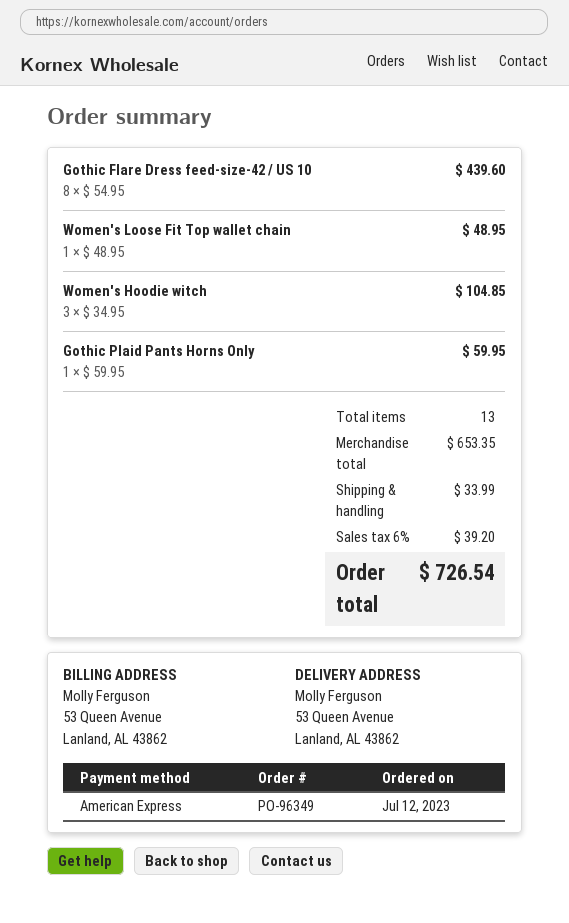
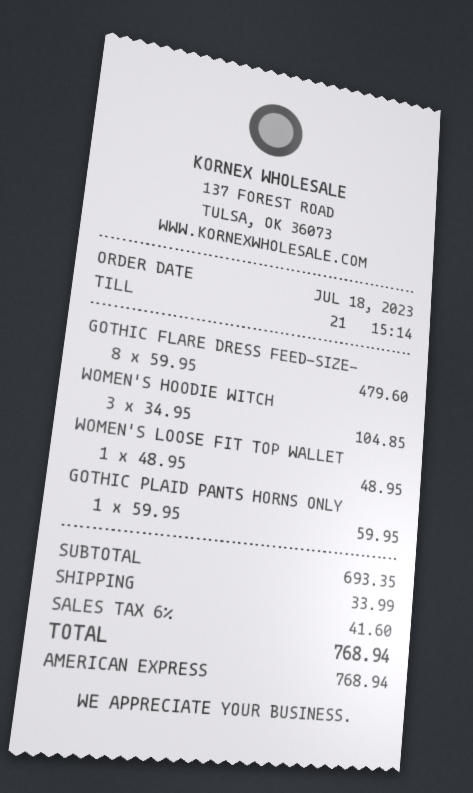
order date: 2023-07-12 -> 2023-07-18
Gothic Flare Dress feed-size-42 / US 10: 8 x 54.95 = 439.60 -> 8 x 59.95 = 479.60
subtotal: 653.35 -> 693.35
tax: 6% = 39.20 -> 6% = 41.60
total: 726.54 -> 768.94

